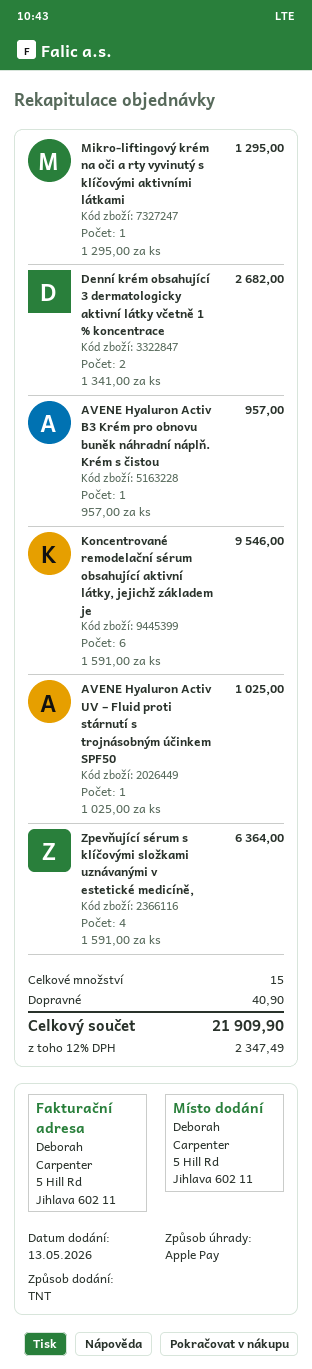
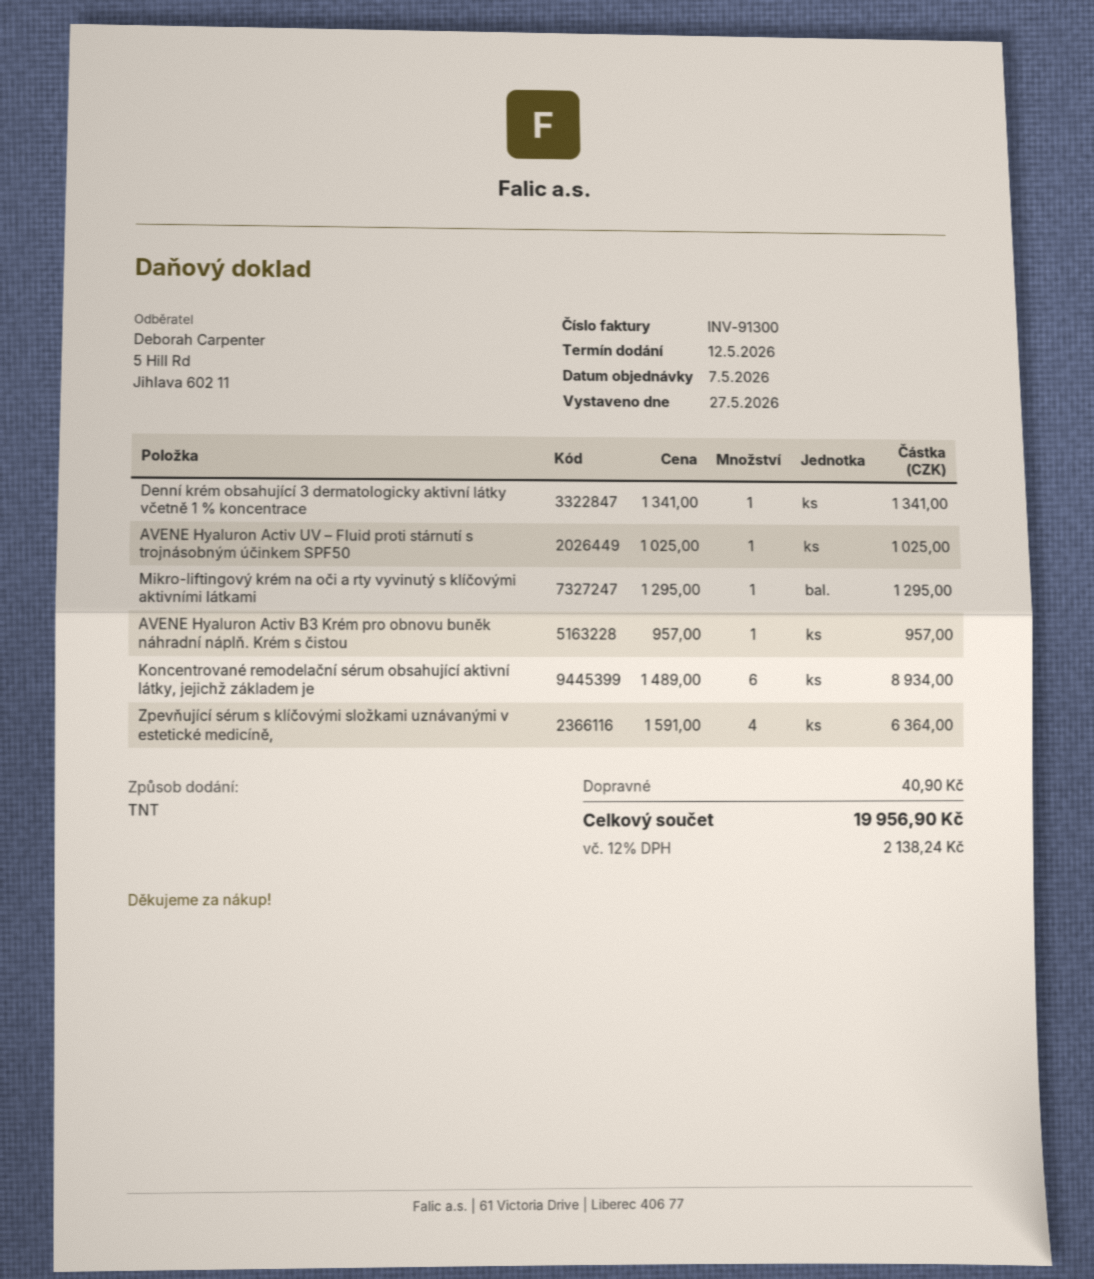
delivery date: 2026-05-13 -> 2026-05-12
Denní krém obsahující 3 dermatologicky aktivní látky včetně 1 % koncentrace: 2 x 1341.00 = 2682.00 -> 1 x 1341.00 = 1341.00
Koncentrované remodelační sérum obsahující aktivní látky, jejichž základem je: 6 x 1591.00 = 9546.00 -> 6 x 1489.00 = 8934.00
tax: 12% = 2347.49 -> 12% = 2138.24
total: 21909.90 -> 19956.90

